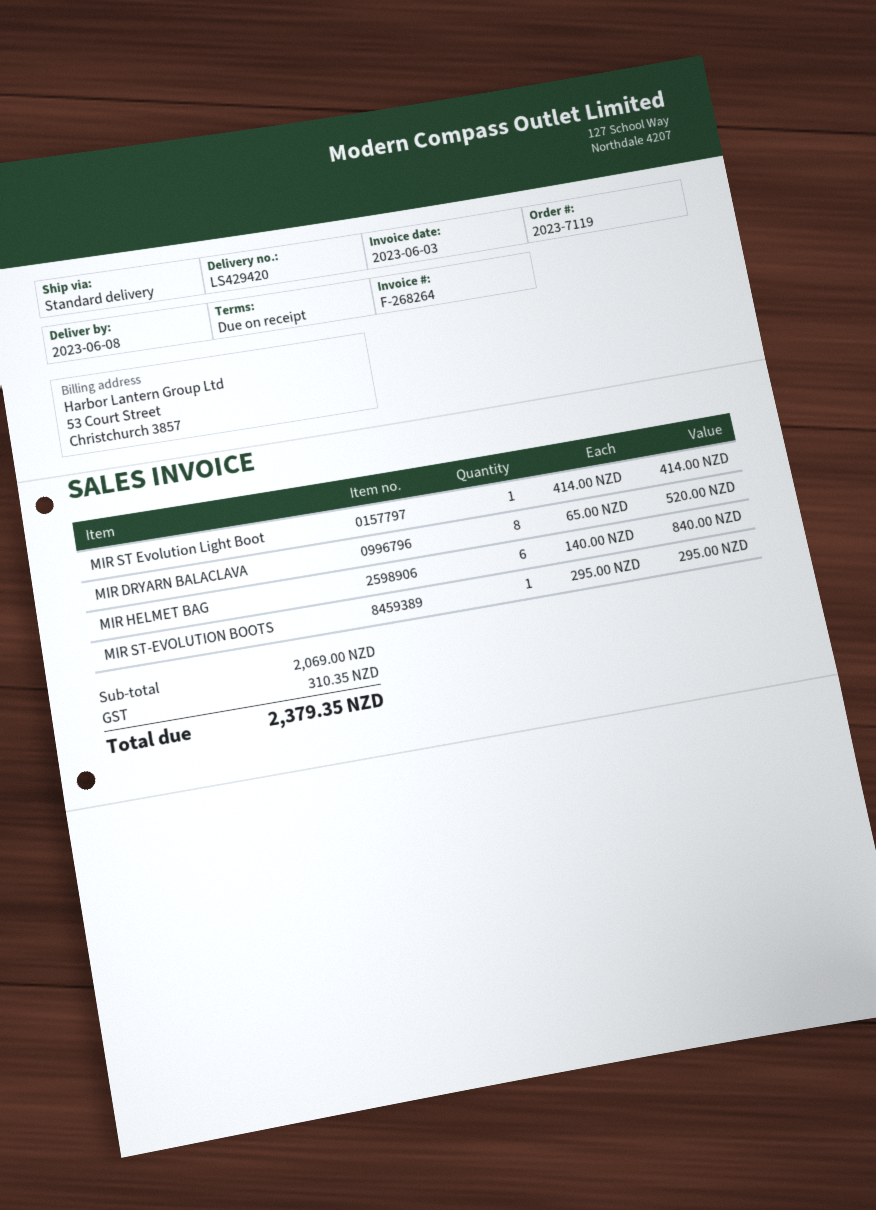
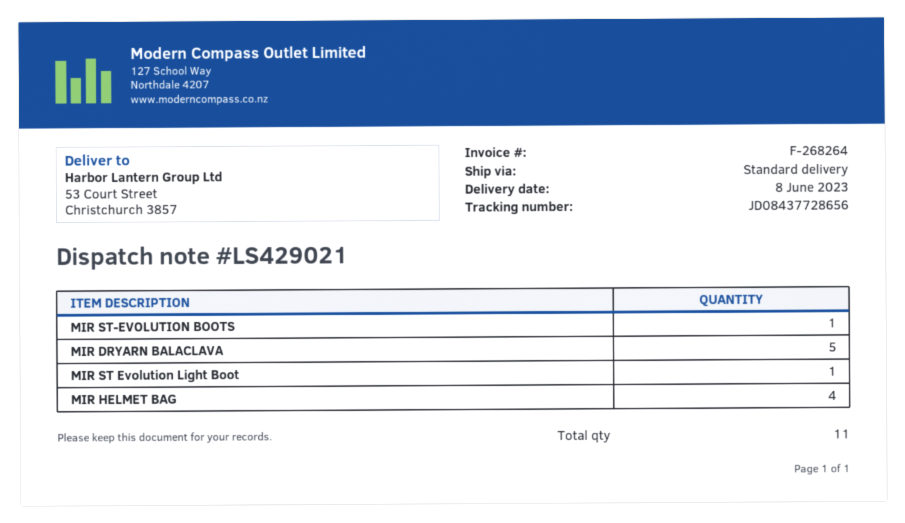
delivery note number: LS429420 -> LS429021
MIR DRYARN BALACLAVA: 8 -> 5
MIR HELMET BAG: 6 -> 4

